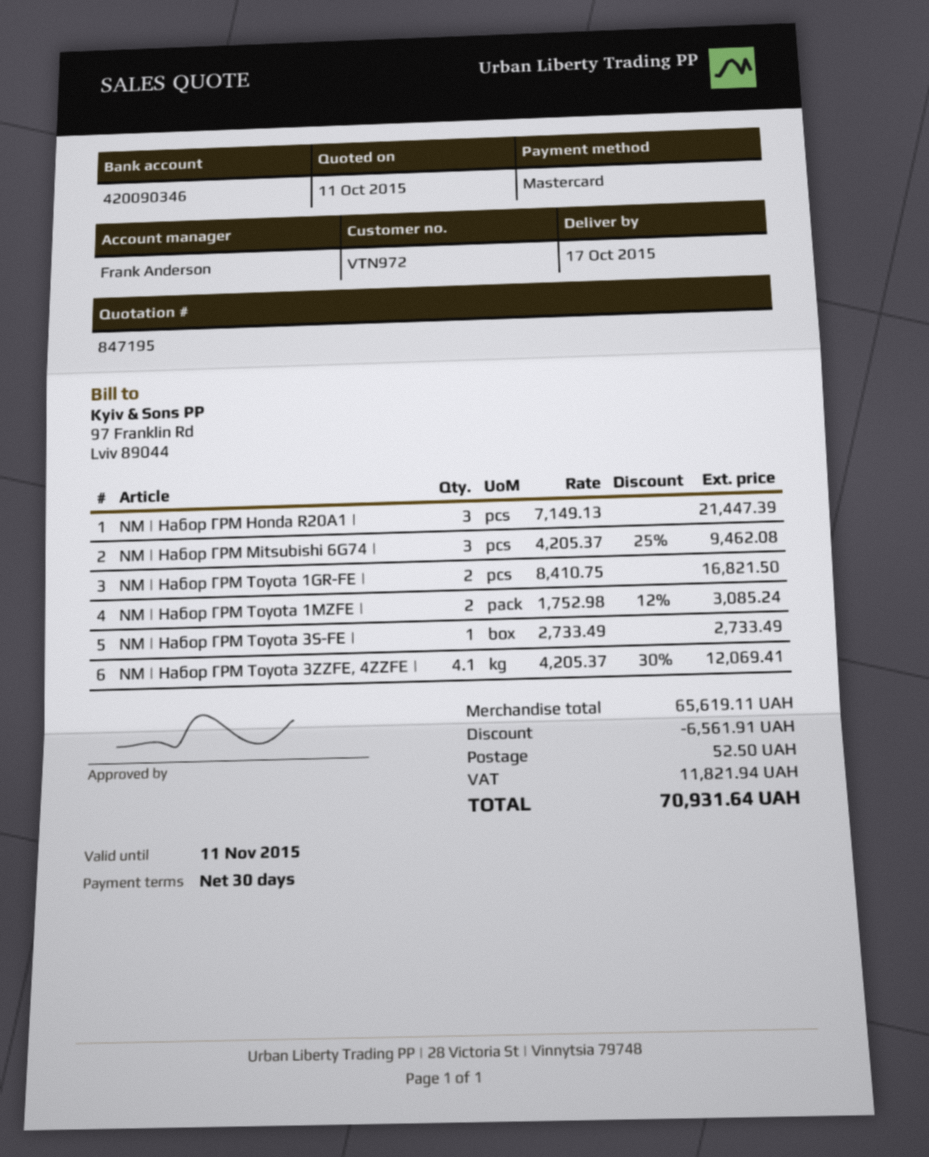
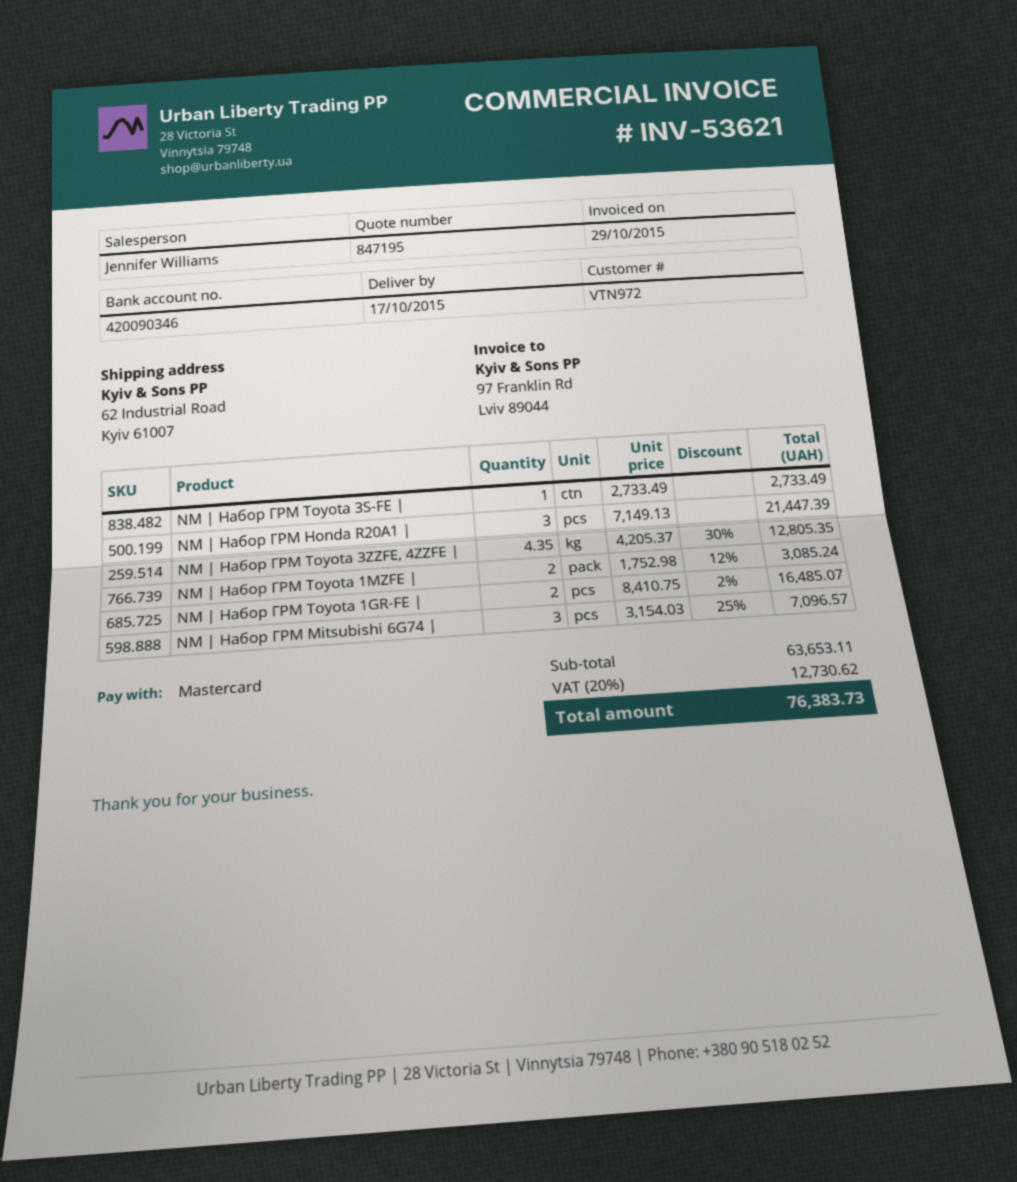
sales rep: Frank Anderson -> Jennifer Williams
NM | Набор ГРМ Mitsubishi 6G74 |: 3 x 4205.37 - 25% = 9462.08 -> 3 x 3154.03 - 25% = 7096.57
NM | Набор ГРМ Toyota 1GR-FE |: 2 x 8410.75 = 16821.50 -> 2 x 8410.75 - 2% = 16485.07
NM | Набор ГРМ Toyota 3ZZFE, 4ZZFE |: 4.1 x 4205.37 - 30% = 12069.41 -> 4.35 x 4205.37 - 30% = 12805.35
subtotal: 65619.11 -> 63653.11
discount: 6561.91 -> none
shipping: 52.50 -> none
tax: 11821.94 -> 12730.62
total: 70931.64 -> 76383.73

